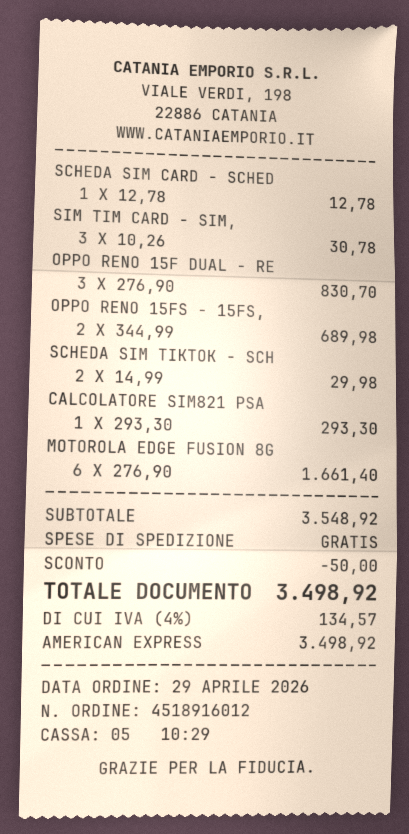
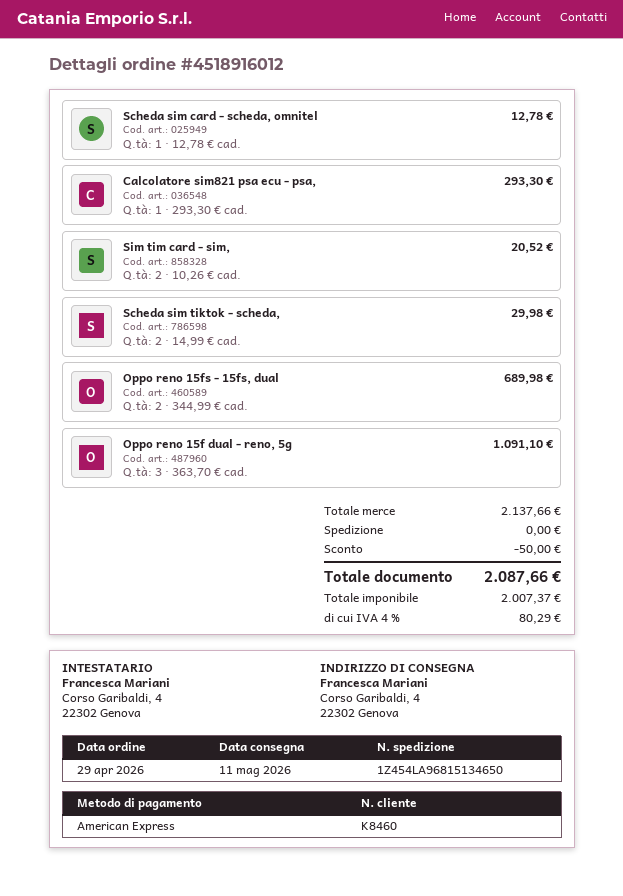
SIM TIM CARD - SIM,: 3 x 10.26 = 30.78 -> 2 x 10.26 = 20.52
OPPO RENO 15F DUAL - RE: 3 x 276.90 = 830.70 -> 3 x 363.70 = 1091.10
MOTOROLA EDGE FUSION 8G: 6 x 276.90 = 1661.40 -> none
subtotal: 3548.92 -> 2137.66
tax: 4% = 134.57 -> 4% = 80.29
total: 3498.92 -> 2087.66

